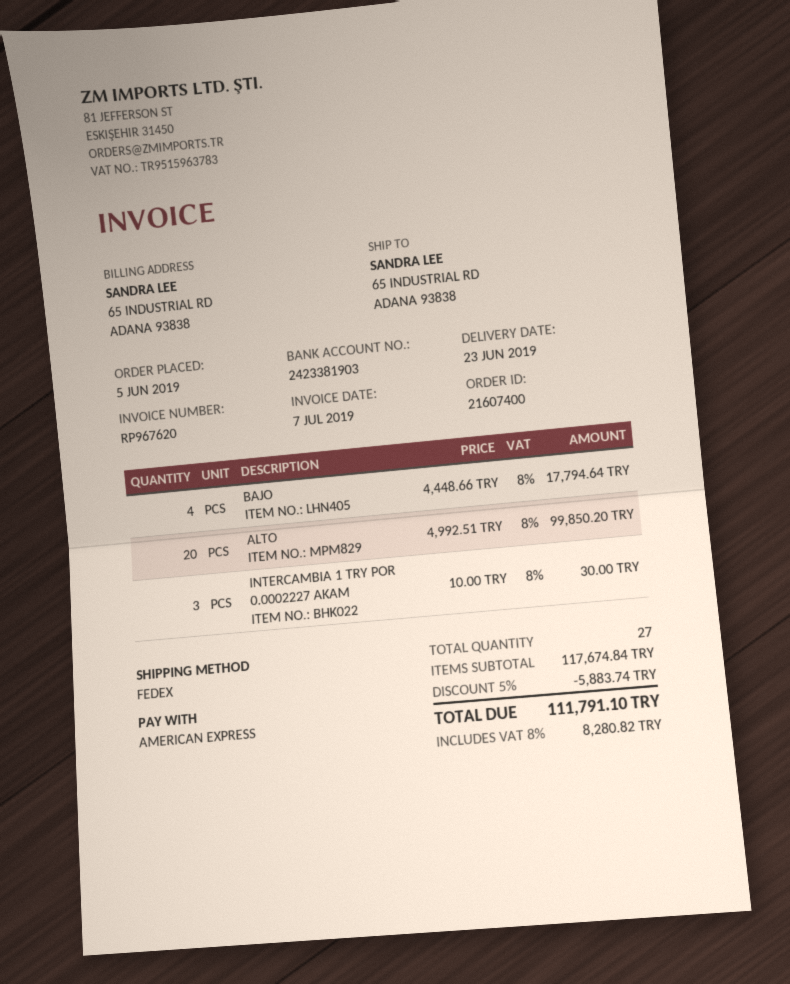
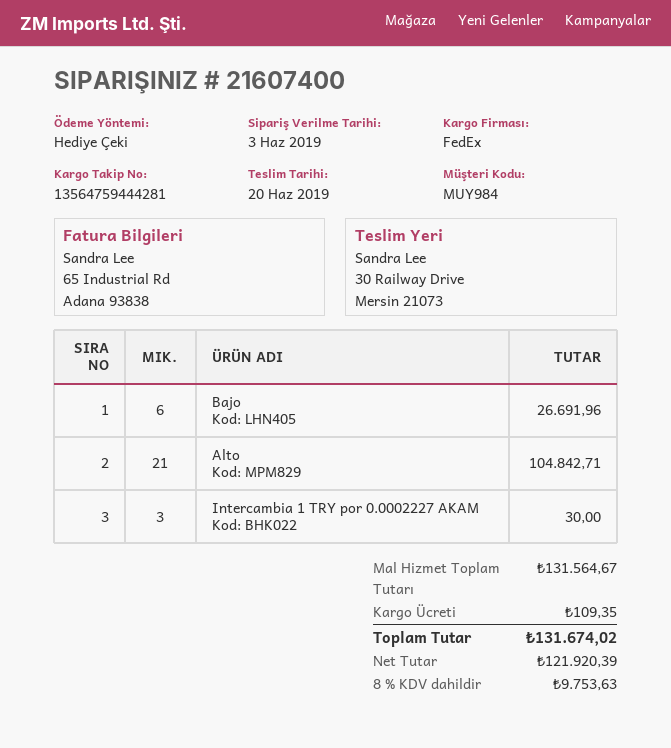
order date: 2019-06-05 -> 2019-06-03
delivery date: 2019-06-23 -> 2019-06-20
payment method: American Express -> gift card
ship to: 65 INDUSTRIAL RD, ADANA 93838 -> 30 Railway Drive, Mersin 21073
BAJO: 4 for 17794.64 -> 6 for 26691.96
ALTO: 20 for 99850.20 -> 21 for 104842.71
subtotal: 117674.84 -> 131564.67
discount: 5% = 5883.74 -> none
shipping: none -> 109.35
tax: 8% = 8280.82 -> 8% = 9753.63
total: 111791.10 -> 131674.02

